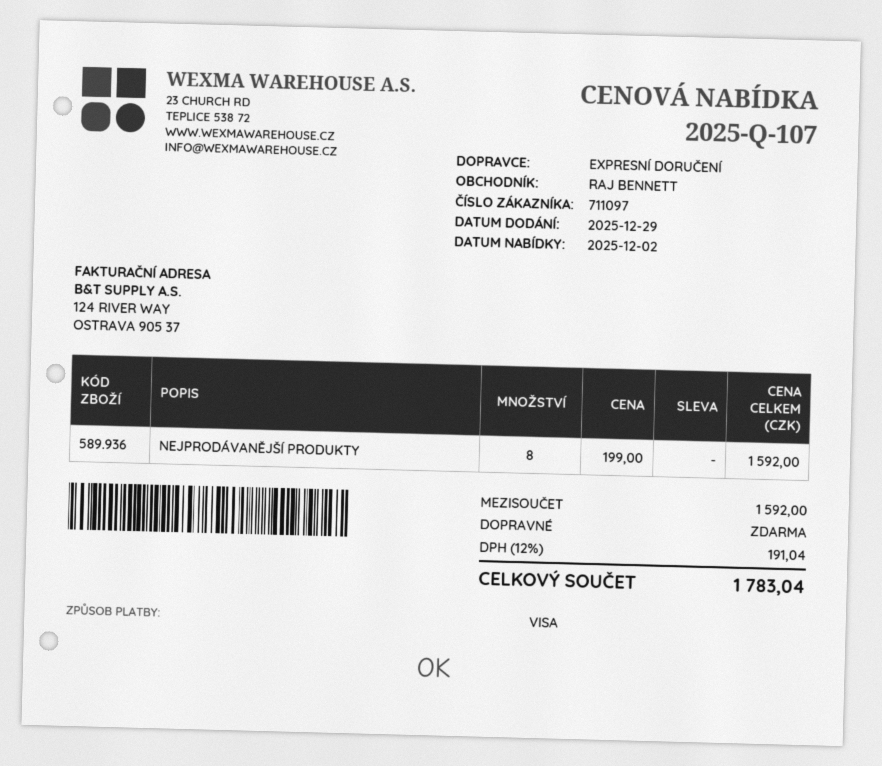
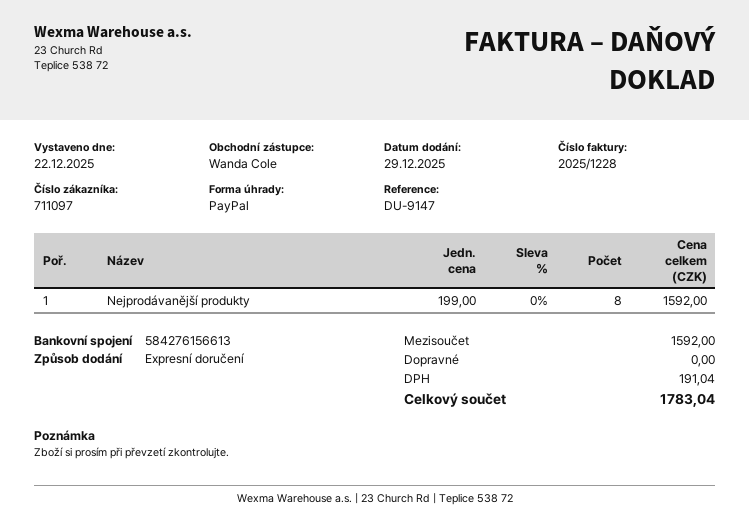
sales rep: RAJ BENNETT -> Wanda Cole
payment method: Visa -> PayPal

